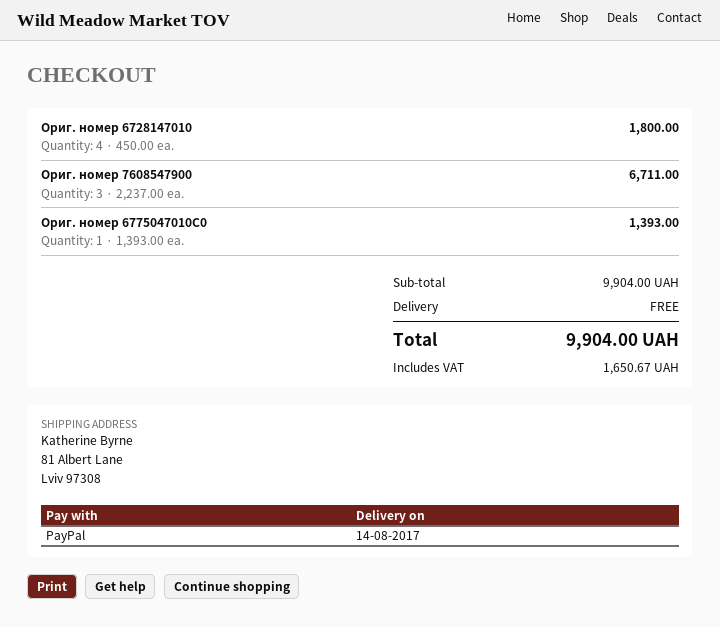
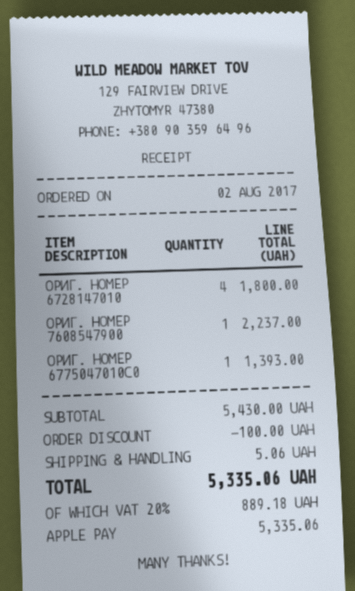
payment method: PayPal -> Apple Pay
Ориг. номер 7608547900: 3 for 6711.00 -> 1 for 2237.00
subtotal: 9904.00 -> 5430.00
discount: none -> 100.00
shipping: 0.00 -> 5.06
tax: 1650.67 -> 889.18
total: 9904.00 -> 5335.06

